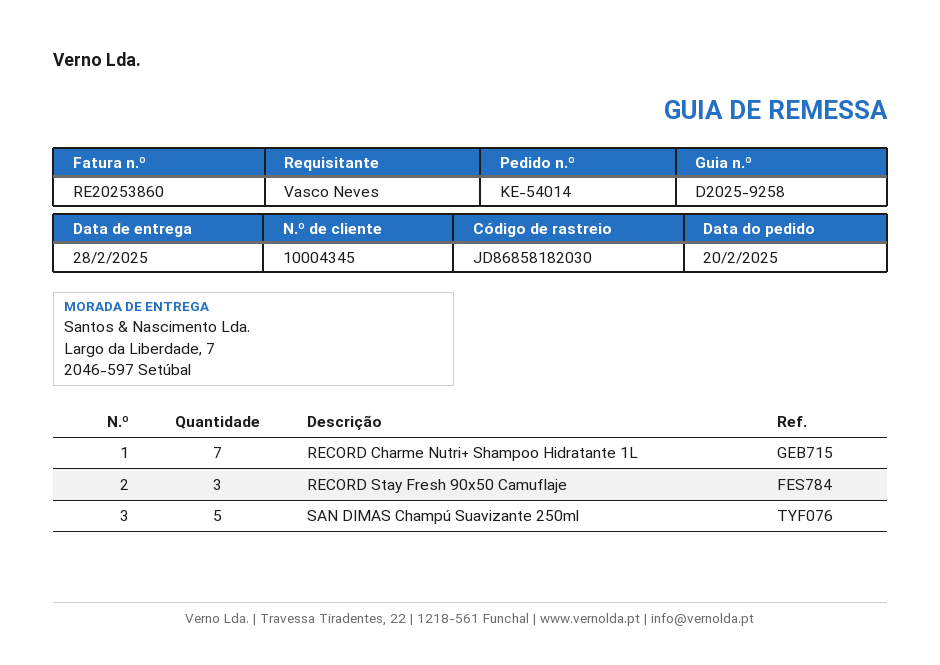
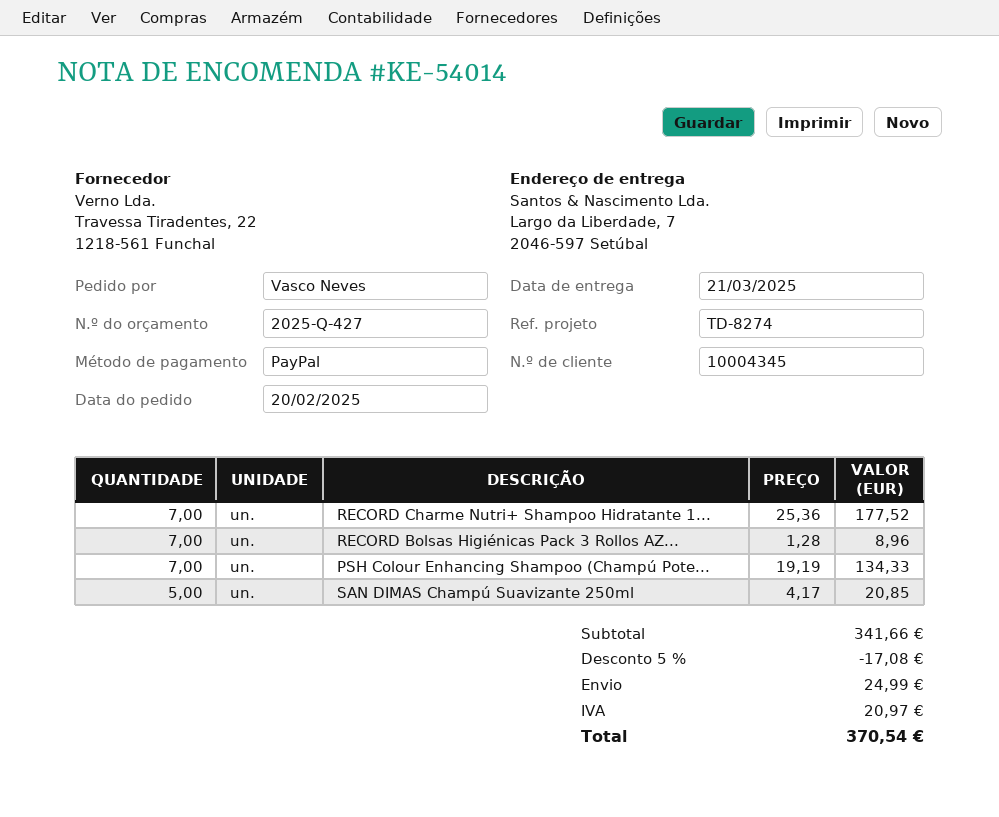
delivery date: 2025-02-28 -> 2025-03-21
RECORD Stay Fresh 90x50 Camuflaje: 3 -> none
RECORD Bolsas Higiénicas Pack 3 Rollos AZ...: none -> 7
PSH Colour Enhancing Shampoo (Champú Pote...: none -> 7

